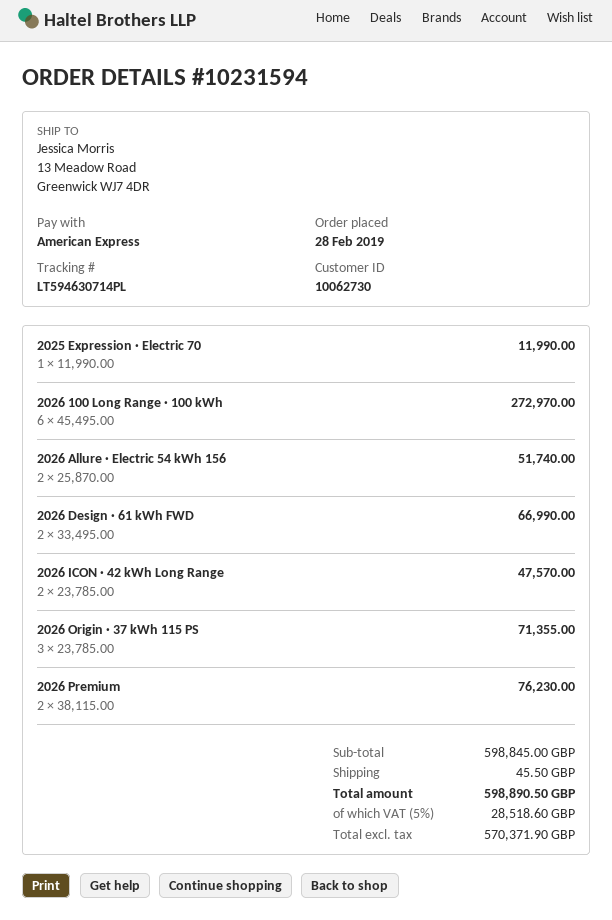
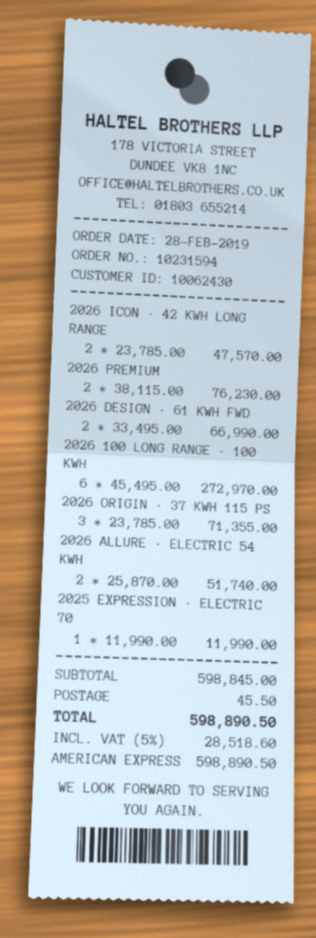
customer number: 10062730 -> 10062430

